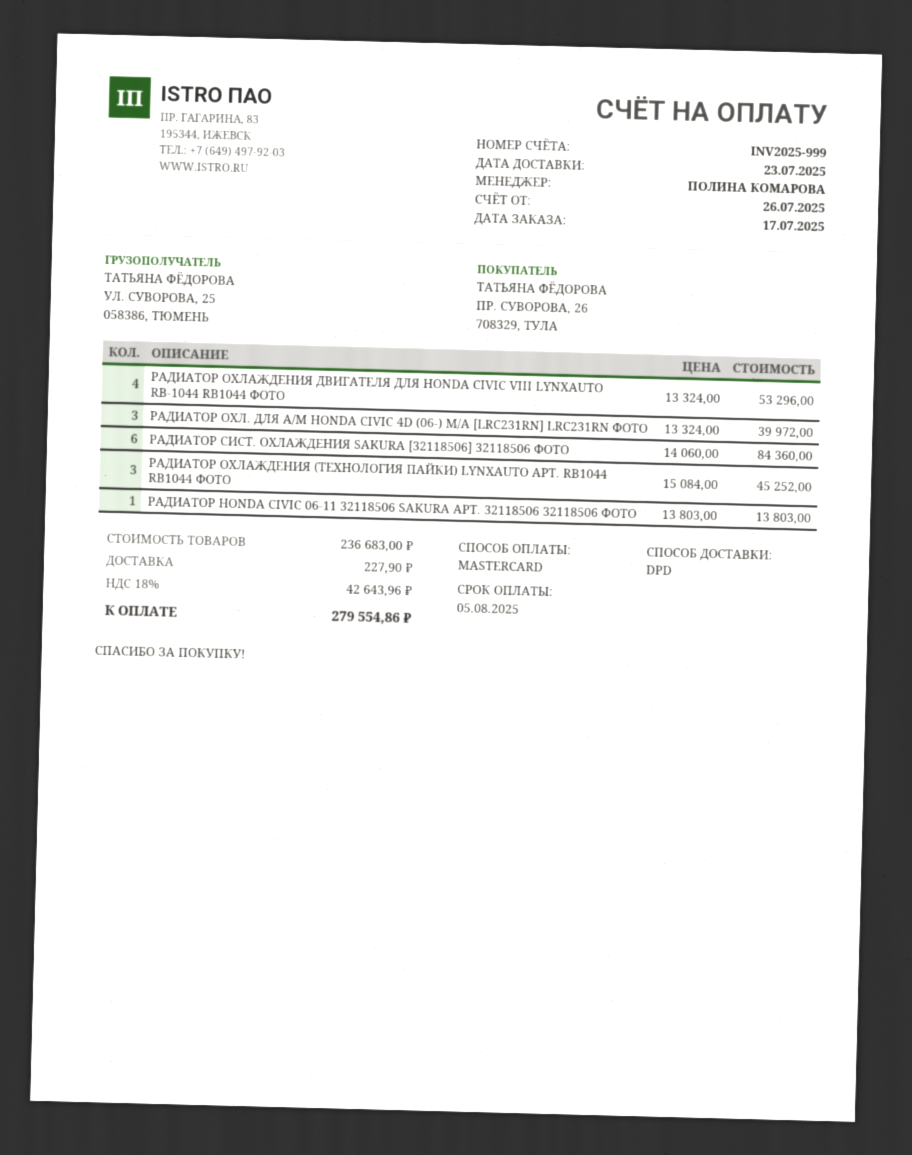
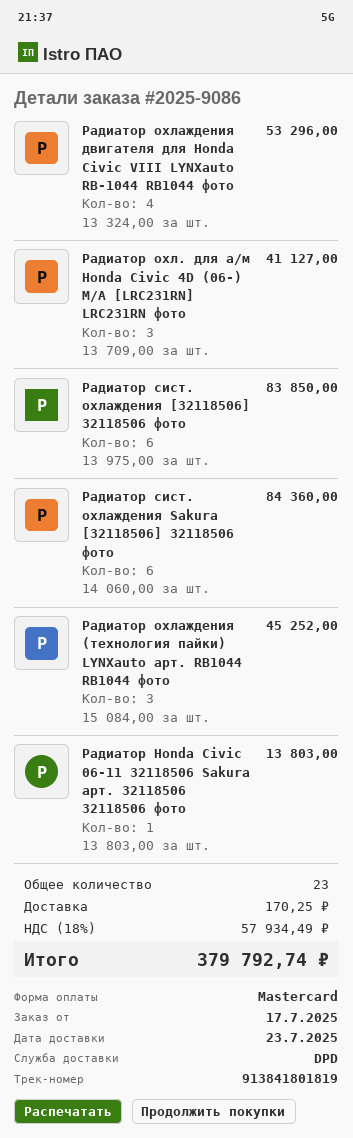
РАДИАТОР ОХЛ. ДЛЯ А/М HONDA CIVIC 4D (06-) M/A [LRC231RN] LRC231RN ФОТО: 3 x 13324.00 = 39972.00 -> 3 x 13709.00 = 41127.00
Радиатор сист. охлаждения [32118506] 32118506 фото: none -> 6 x 13975.00 = 83850.00
shipping: 227.90 -> 170.25
tax: 18% = 42643.96 -> 18% = 57934.49
total: 279554.86 -> 379792.74

